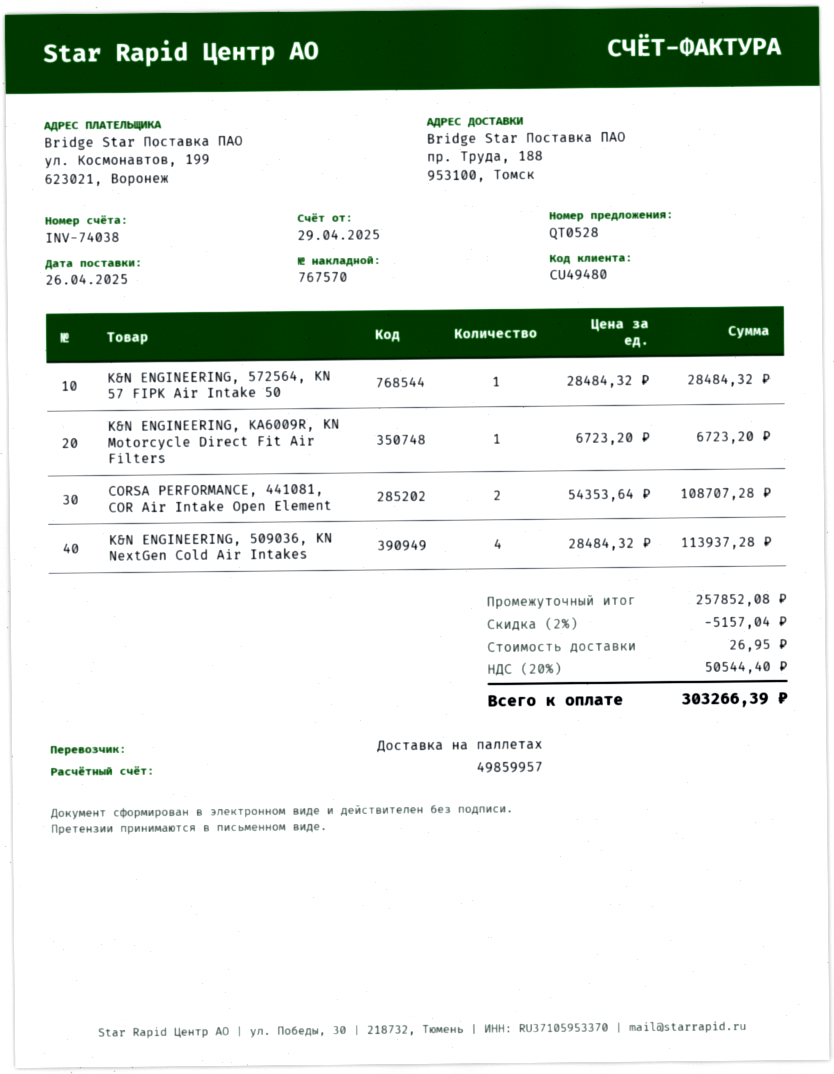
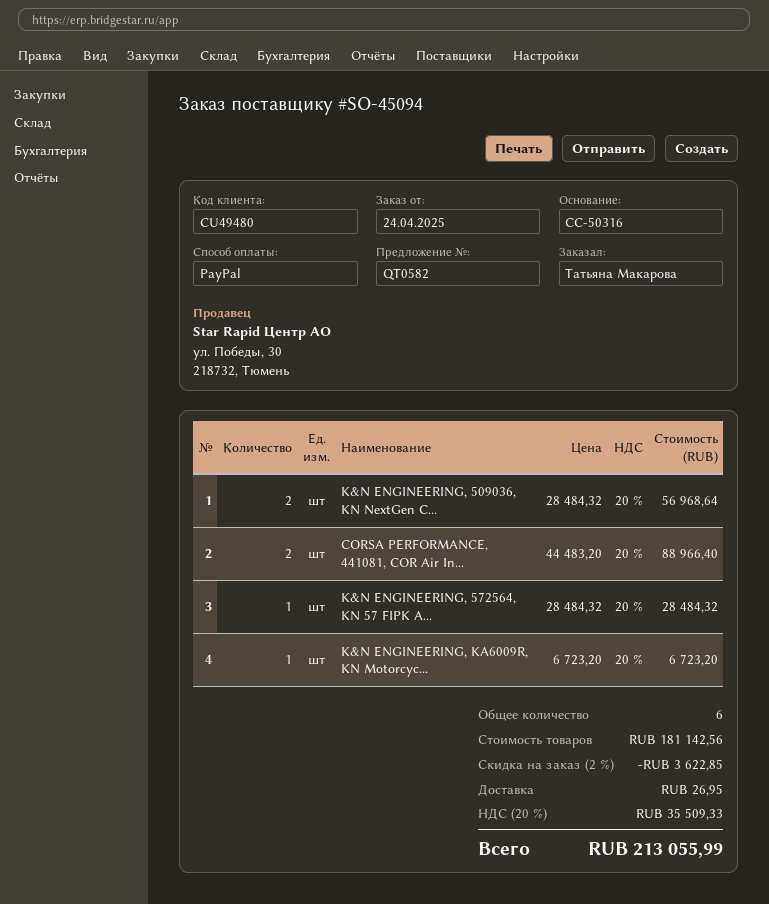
quote number: QT0528 -> QT0582
CORSA PERFORMANCE, 441081, COR Air Intake Open Element: 2 x 54353.64 = 108707.28 -> 2 x 44483.20 = 88966.40
K&N ENGINEERING, 509036, KN NextGen Cold Air Intakes: 4 x 28484.32 = 113937.28 -> 2 x 28484.32 = 56968.64
subtotal: 257852.08 -> 181142.56
discount: 2% = 5157.04 -> 2% = 3622.85
tax: 20% = 50544.40 -> 20% = 35509.33
total: 303266.39 -> 213055.99

